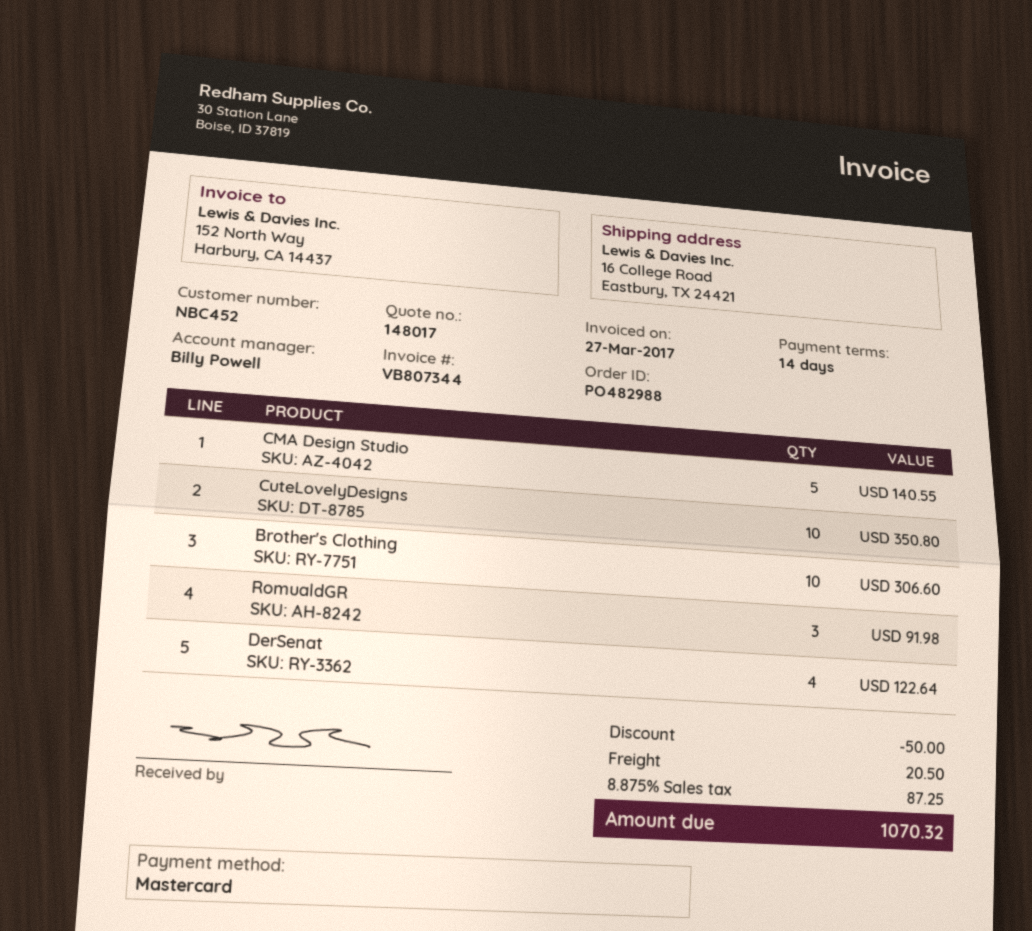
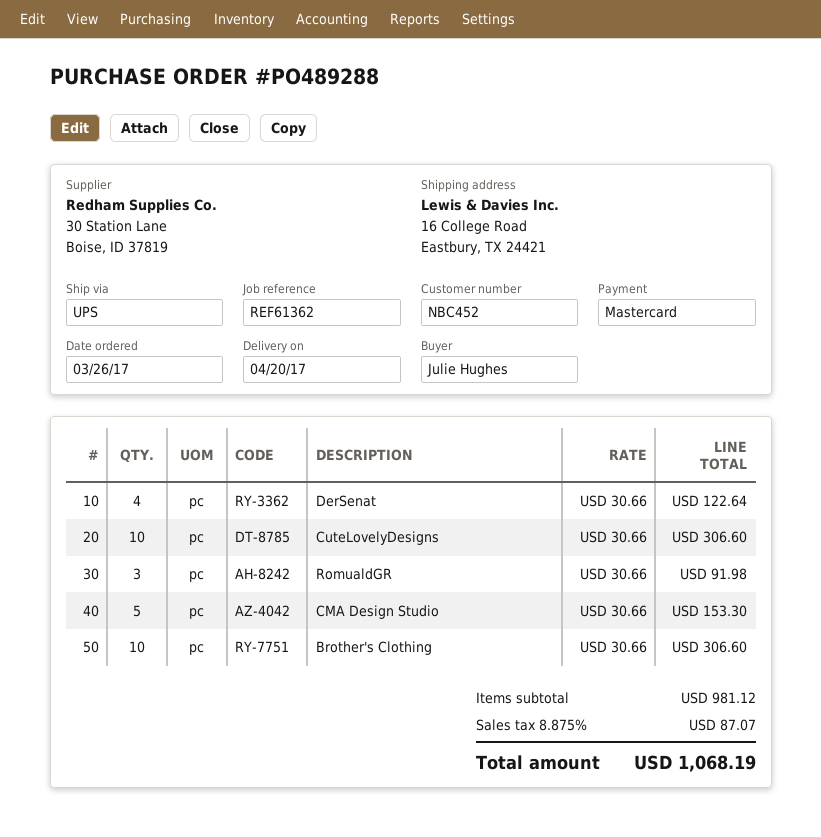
order number: PO482988 -> PO489288
CMA Design Studio: 5 for 140.55 -> 5 for 153.30
CuteLovelyDesigns: 10 for 350.80 -> 10 for 306.60
discount: 50.00 -> none
shipping: 20.50 -> none
tax: 8.875% = 87.25 -> 8.875% = 87.07
total: 1070.32 -> 1068.19

